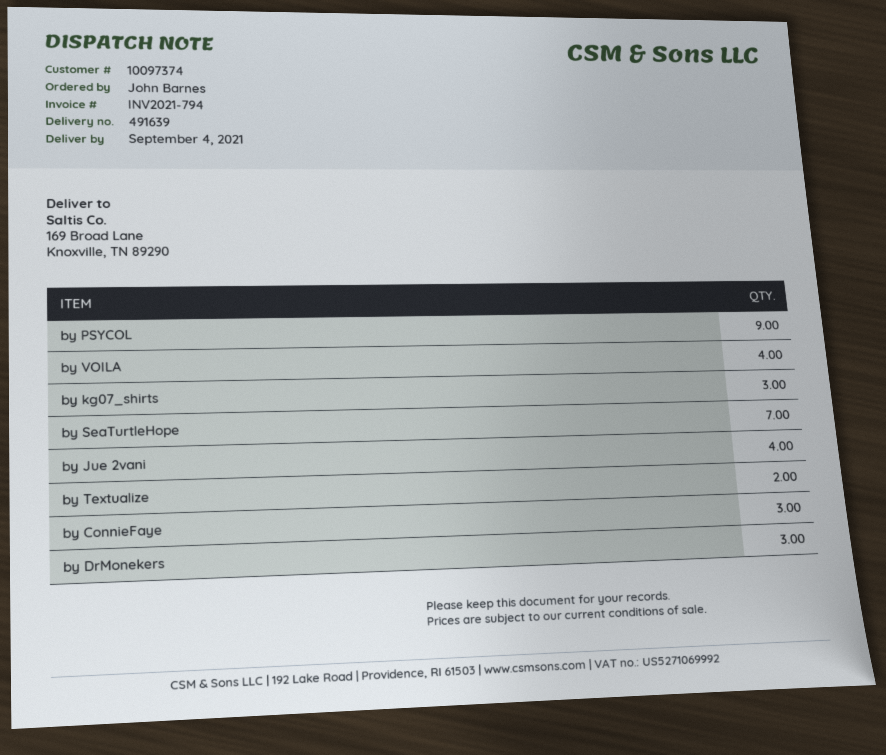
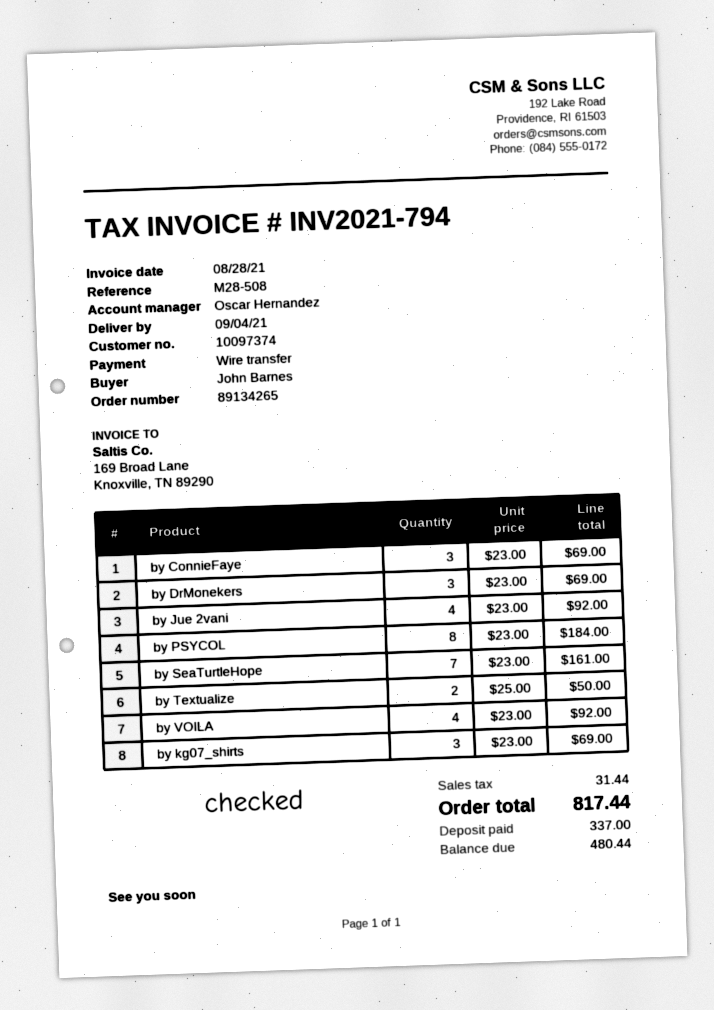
by PSYCOL: 9 -> 8

